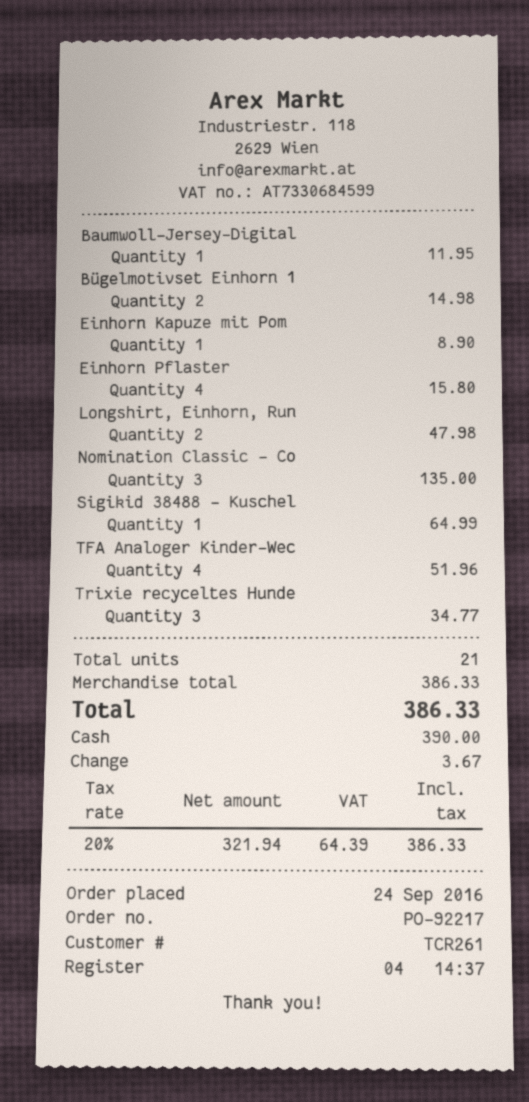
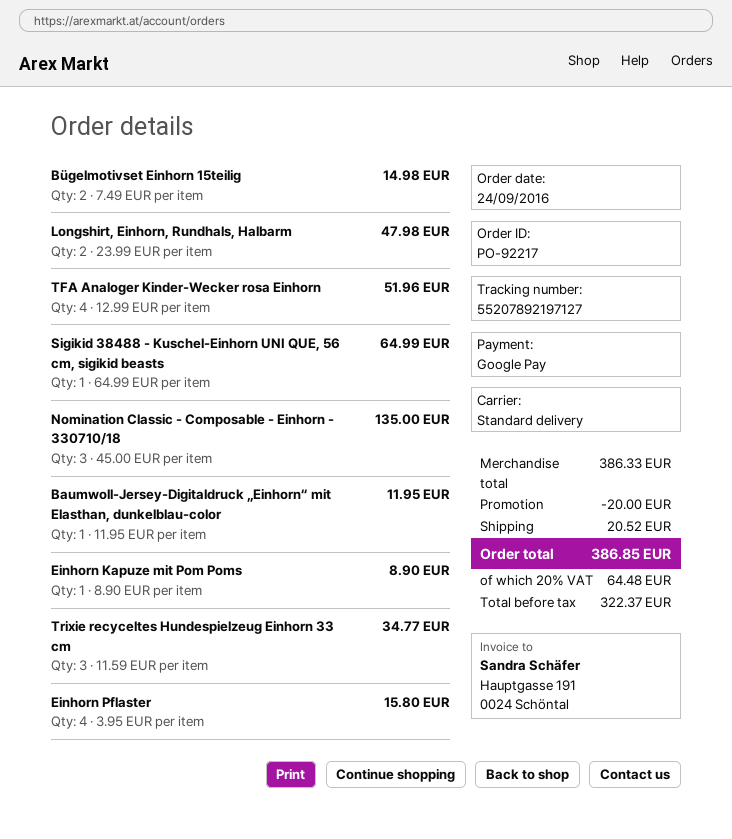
payment method: cash -> Google Pay
discount: none -> 20.00
shipping: none -> 20.52
net: 321.94 -> 322.37
tax: 20% = 64.39 -> 20% = 64.48
total: 386.33 -> 386.85

